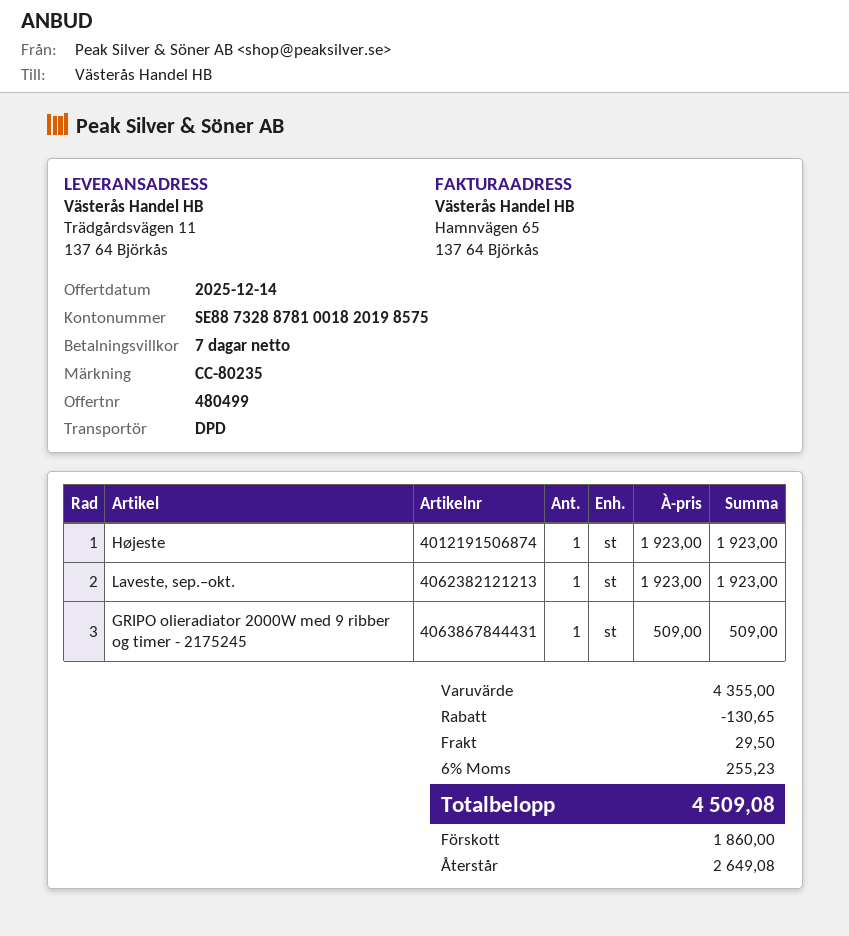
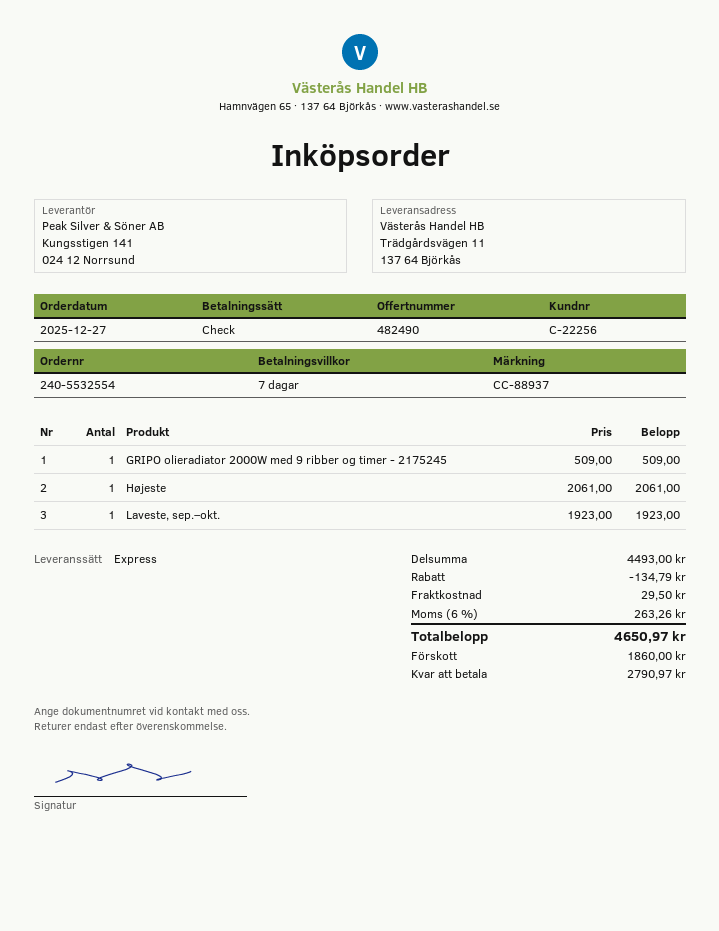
quote number: 480499 -> 482490
reference: CC-80235 -> CC-88937
shipping method: DPD -> express
Højeste: 1 x 1923.00 = 1923.00 -> 1 x 2061.00 = 2061.00
subtotal: 4355.00 -> 4493.00
discount: 130.65 -> 134.79
tax: 6% = 255.23 -> 6% = 263.26
total: 4509.08 -> 4650.97
balance: 2649.08 -> 2790.97

